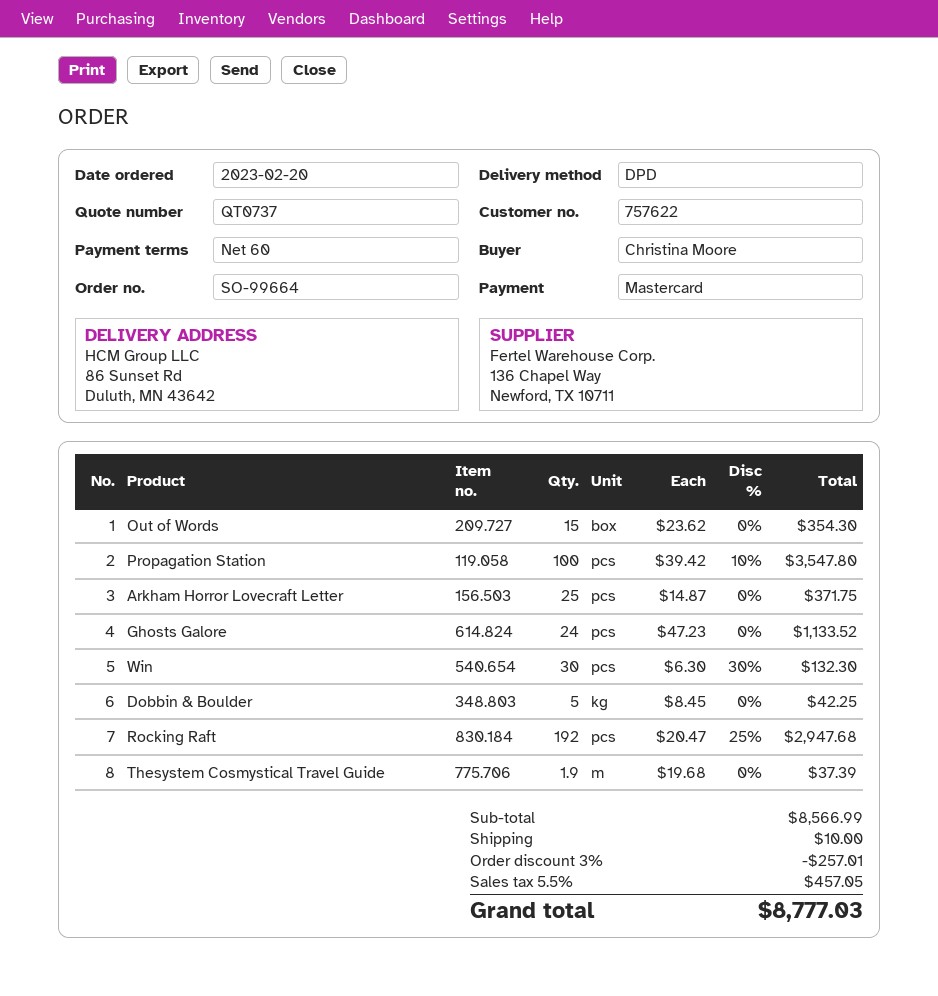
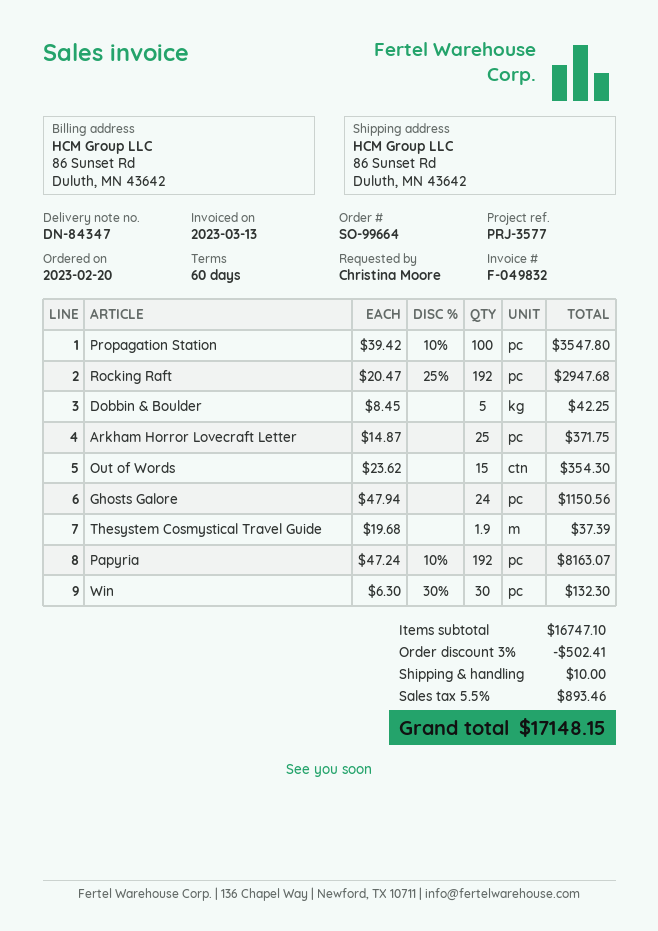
Ghosts Galore: 24 x 47.23 = 1133.52 -> 24 x 47.94 = 1150.56
Papyria: none -> 192 x 47.24 - 10% = 8163.07
subtotal: 8566.99 -> 16747.10
discount: 3% = 257.01 -> 3% = 502.41
tax: 5.5% = 457.05 -> 5.5% = 893.46
total: 8777.03 -> 17148.15

